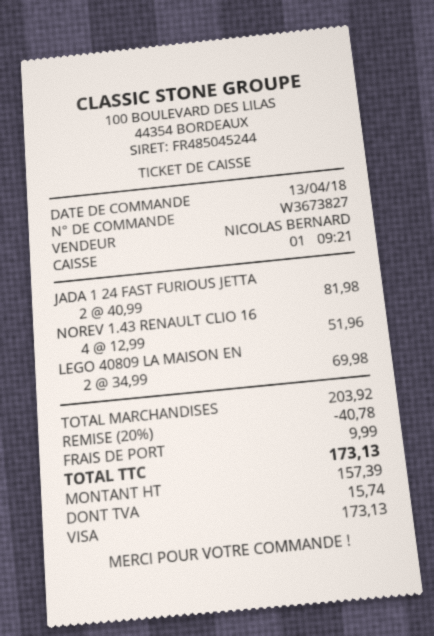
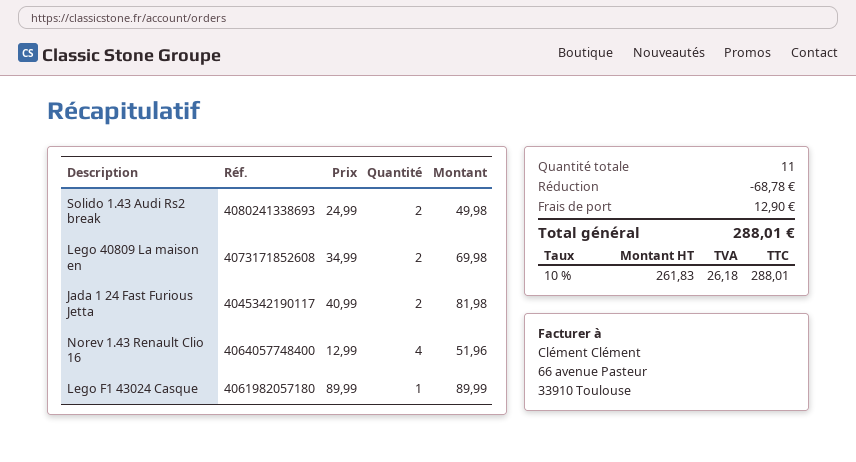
Solido 1.43 Audi Rs2 break: none -> 2 x 24.99 = 49.98
Lego F1 43024 Casque: none -> 1 x 89.99 = 89.99
discount: 40.78 -> 68.78
shipping: 9.99 -> 12.90
net: 157.39 -> 261.83
tax: 15.74 -> 26.18
total: 173.13 -> 288.01

